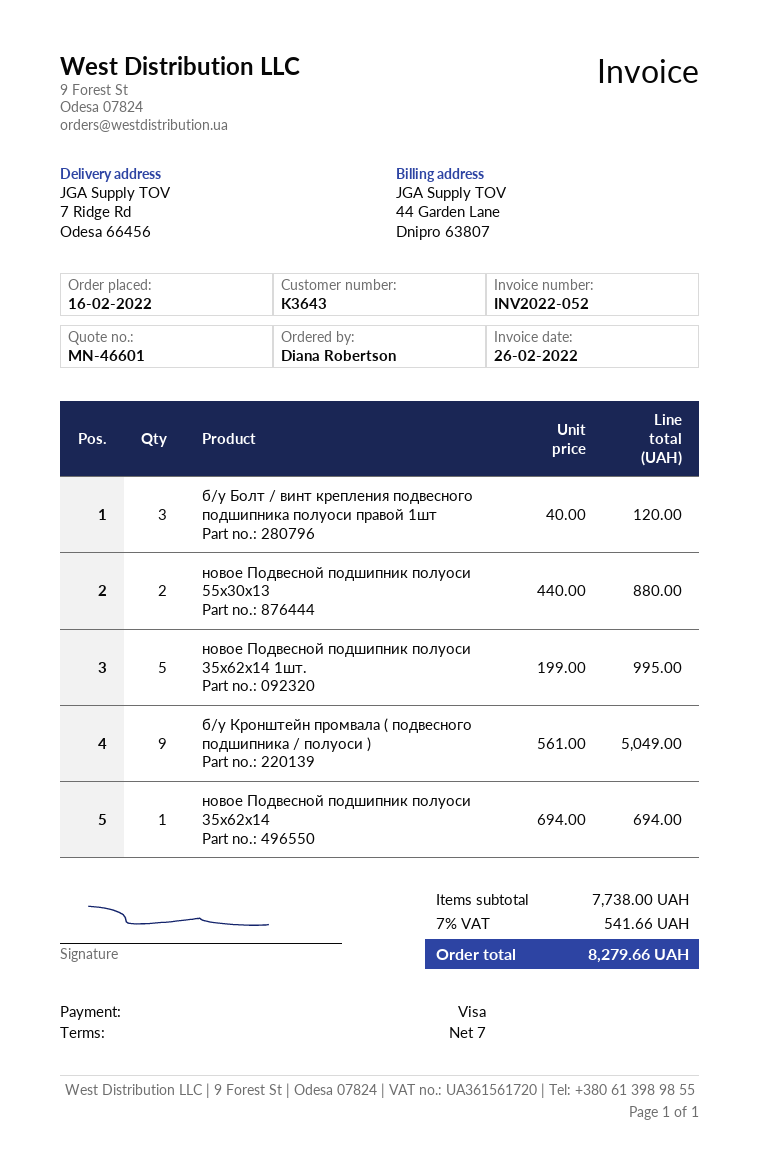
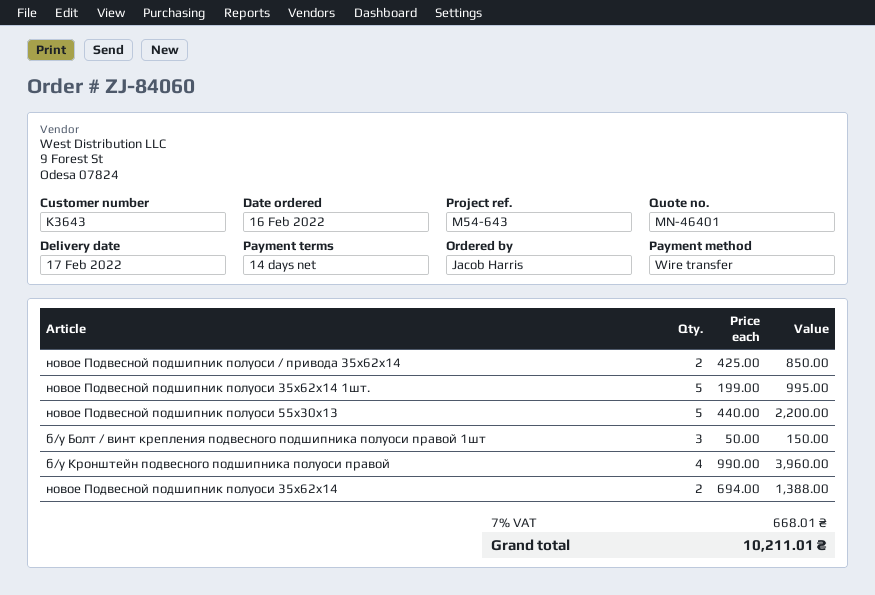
quote number: MN-46601 -> MN-46401
payment terms: 7 days -> 14 days
ordered by: Diana Robertson -> Jacob Harris
payment method: Visa -> bank transfer
б/у Болт / винт крепления подвесного подшипника полуоси правой 1шт: 3 x 40.00 = 120.00 -> 3 x 50.00 = 150.00
новое Подвесной подшипник полуоси 55x30x13: 2 x 440.00 = 880.00 -> 5 x 440.00 = 2200.00
б/у Кронштейн промвала ( подвесного подшипника / полуоси ): 9 x 561.00 = 5049.00 -> none
новое Подвесной подшипник полуоси 35x62x14: 1 x 694.00 = 694.00 -> 2 x 694.00 = 1388.00
новое Подвесной подшипник полуоси / привода 35x62x14: none -> 2 x 425.00 = 850.00
б/у Кронштейн подвесного подшипника полуоси правой: none -> 4 x 990.00 = 3960.00
tax: 7% = 541.66 -> 7% = 668.01
total: 8279.66 -> 10211.01

